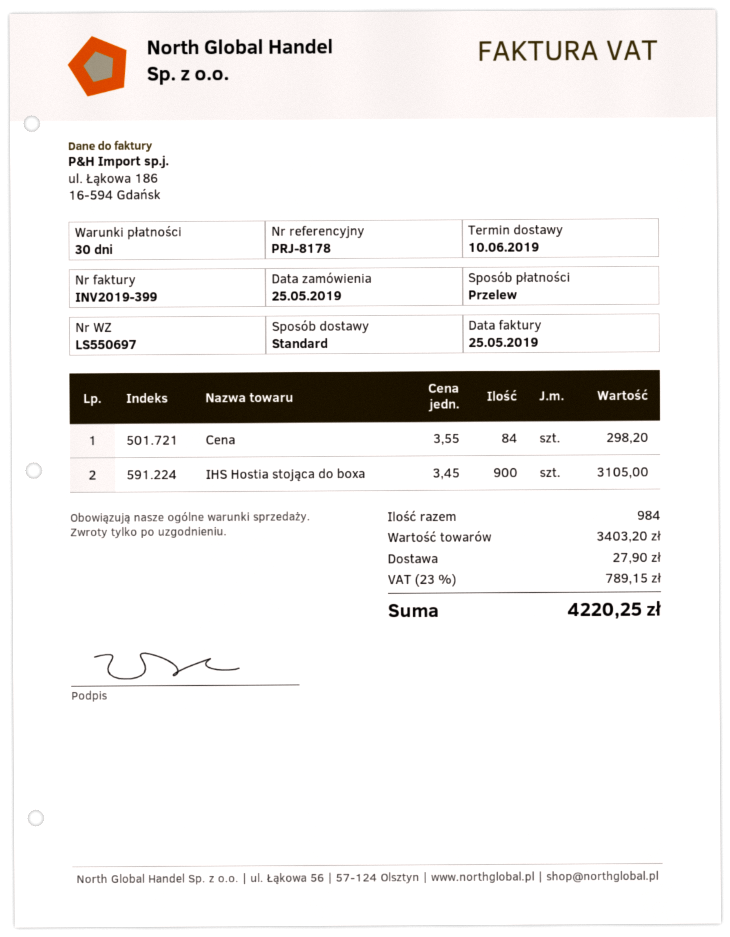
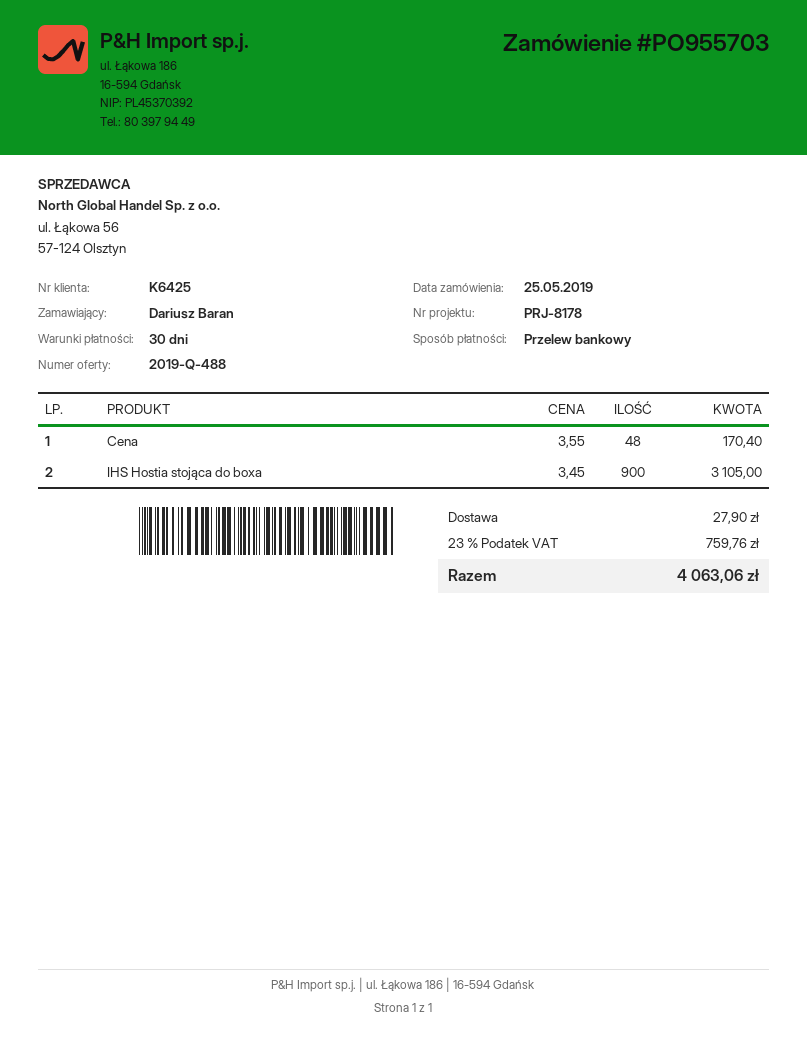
Cena: 84 x 3.55 = 298.20 -> 48 x 3.55 = 170.40
tax: 23% = 789.15 -> 23% = 759.76
total: 4220.25 -> 4063.06

